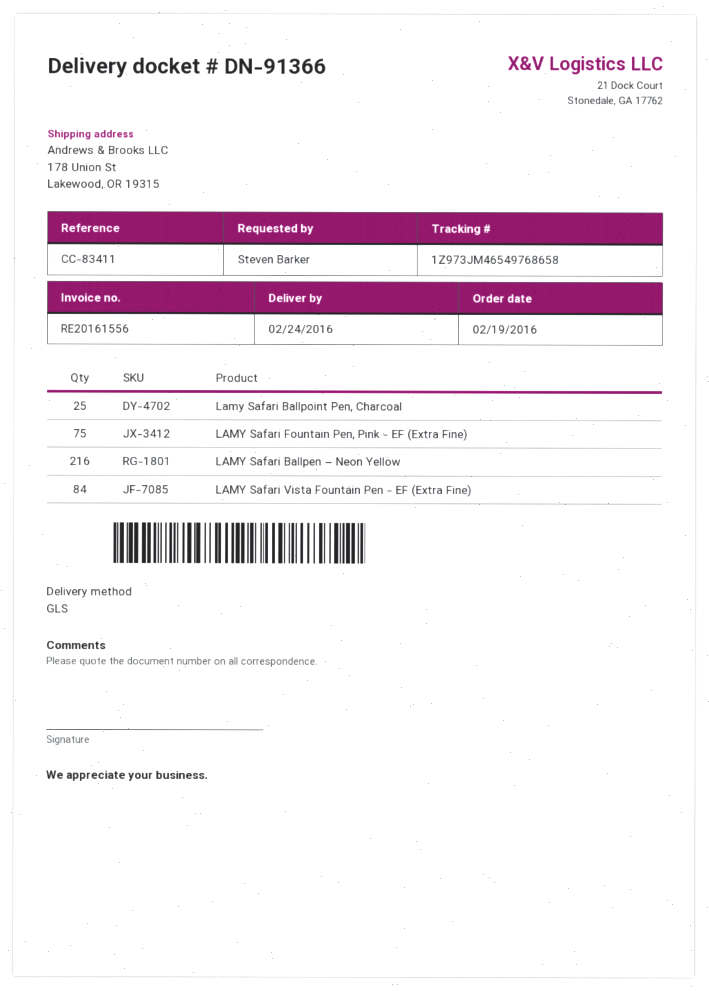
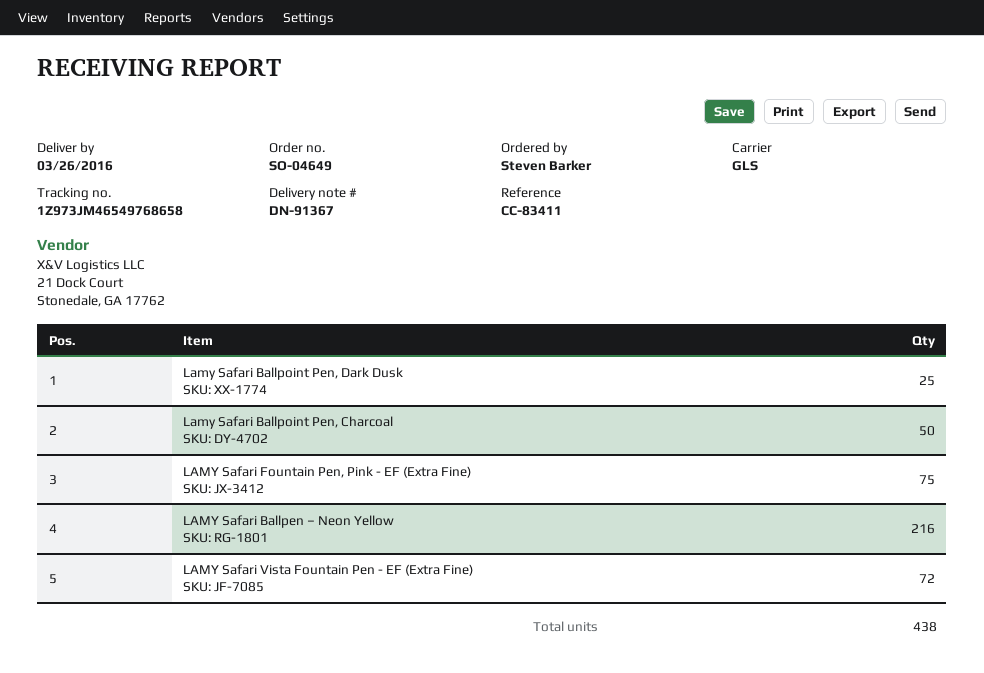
delivery note number: DN-91366 -> DN-91367
delivery date: 2016-02-24 -> 2016-03-26
Lamy Safari Ballpoint Pen, Charcoal: 25 -> 50
LAMY Safari Vista Fountain Pen - EF (Extra Fine): 84 -> 72
Lamy Safari Ballpoint Pen, Dark Dusk: none -> 25

